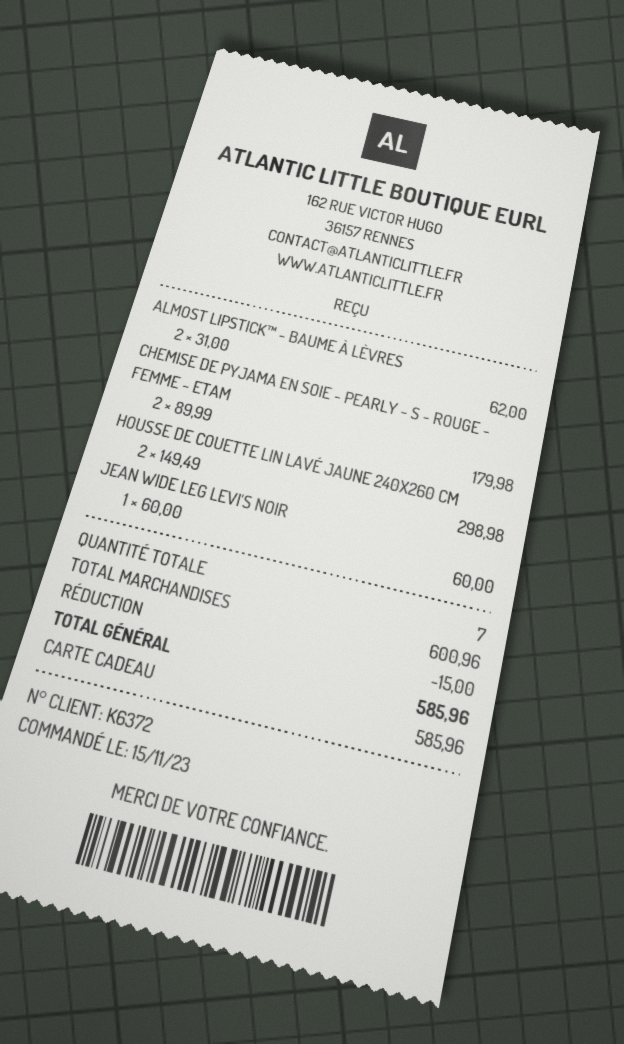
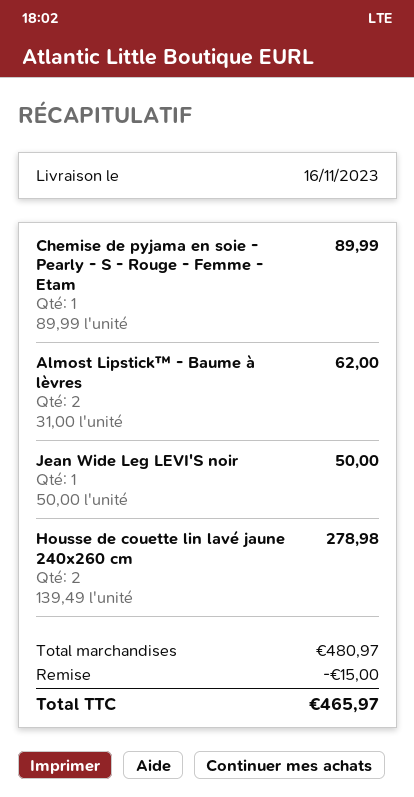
CHEMISE DE PYJAMA EN SOIE - PEARLY - S - ROUGE - FEMME - ETAM: 2 x 89.99 = 179.98 -> 1 x 89.99 = 89.99
HOUSSE DE COUETTE LIN LAVÉ JAUNE 240X260 CM: 2 x 149.49 = 298.98 -> 2 x 139.49 = 278.98
JEAN WIDE LEG LEVI'S NOIR: 1 x 60.00 = 60.00 -> 1 x 50.00 = 50.00
subtotal: 600.96 -> 480.97
total: 585.96 -> 465.97

